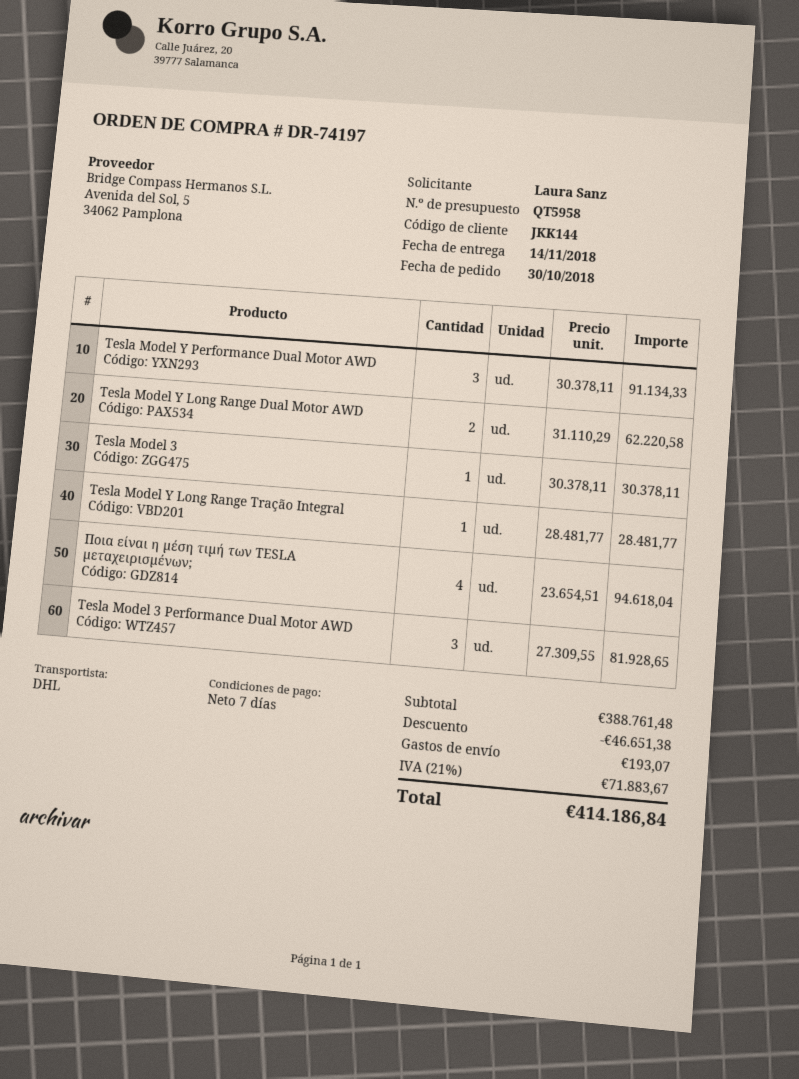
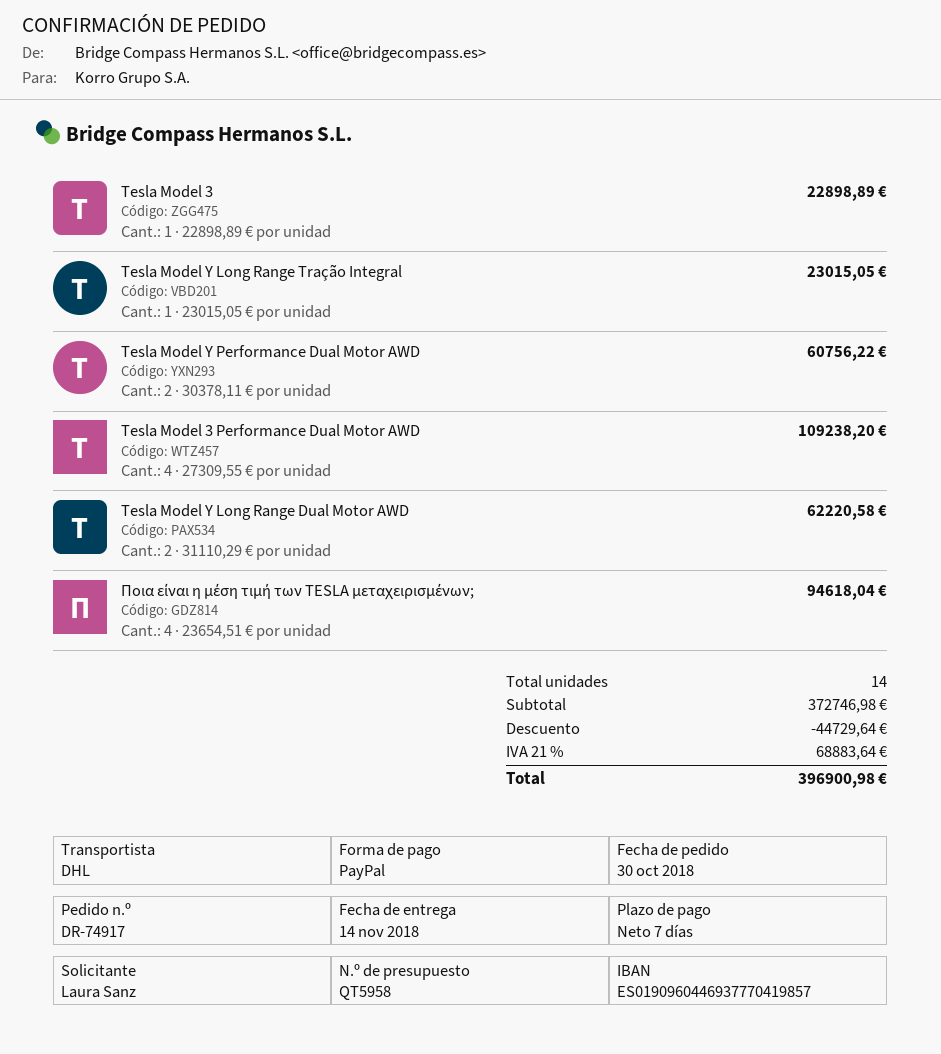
order number: DR-74197 -> DR-74917
Tesla Model Y Performance Dual Motor AWD: 3 x 30378.11 = 91134.33 -> 2 x 30378.11 = 60756.22
Tesla Model 3: 1 x 30378.11 = 30378.11 -> 1 x 22898.89 = 22898.89
Tesla Model Y Long Range Tração Integral: 1 x 28481.77 = 28481.77 -> 1 x 23015.05 = 23015.05
Tesla Model 3 Performance Dual Motor AWD: 3 x 27309.55 = 81928.65 -> 4 x 27309.55 = 109238.20
subtotal: 388761.48 -> 372746.98
discount: 46651.38 -> 44729.64
shipping: 193.07 -> none
tax: 21% = 71883.67 -> 21% = 68883.64
total: 414186.84 -> 396900.98

